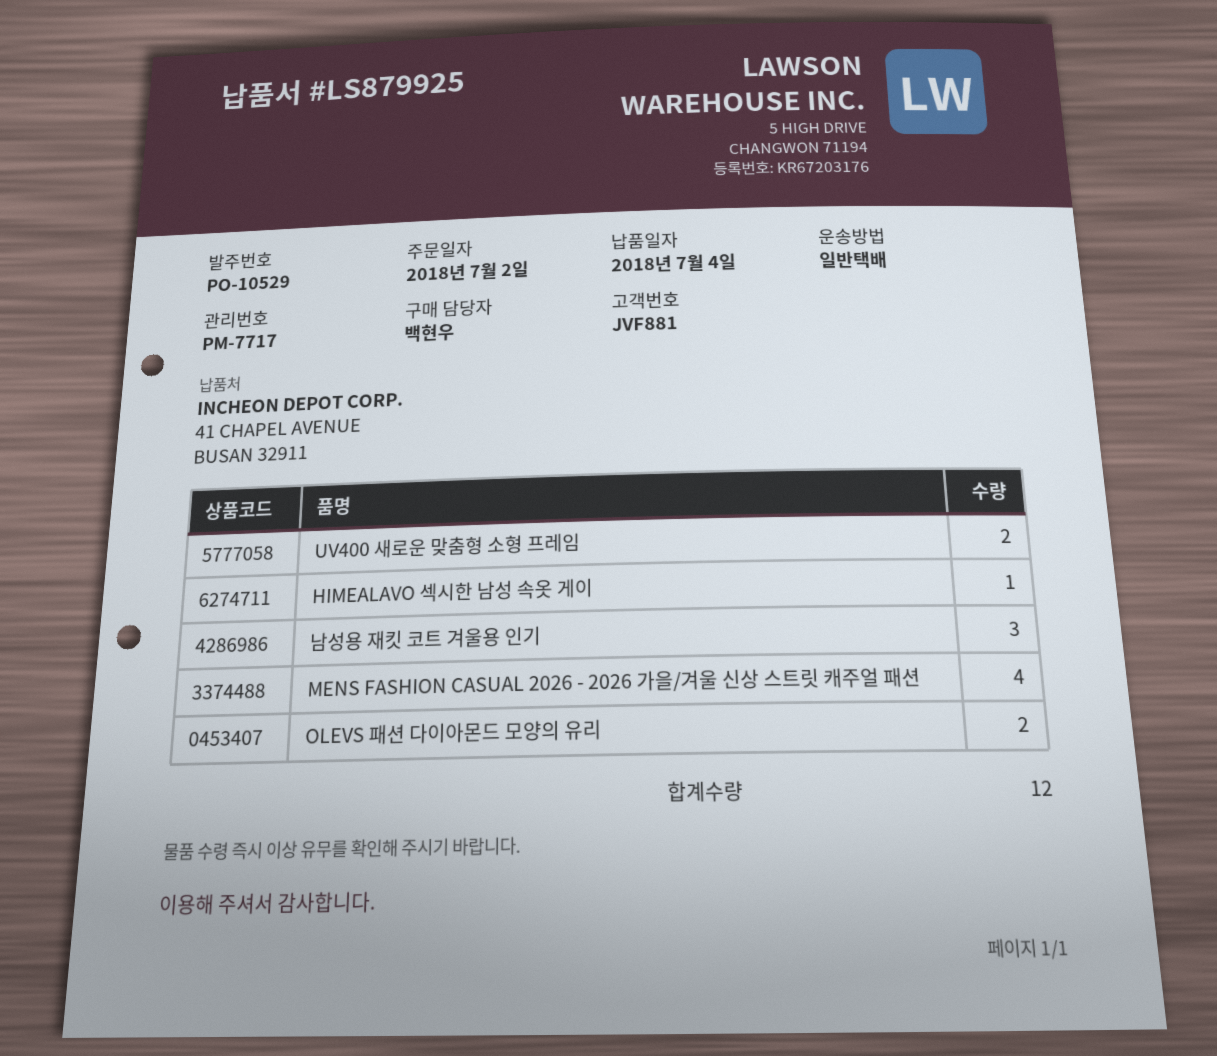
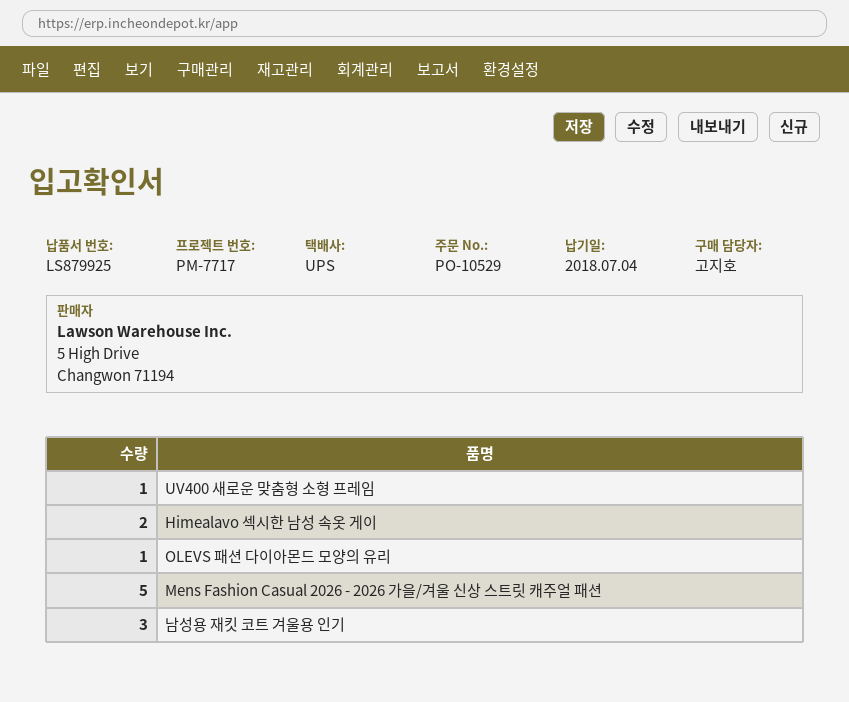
ordered by: 백현우 -> 고지호
shipping method: standard -> UPS
UV400 새로운 맞춤형 소형 프레임: 2 -> 1
HIMEALAVO 섹시한 남성 속옷 게이: 1 -> 2
MENS FASHION CASUAL 2026 - 2026 가을/겨울 신상 스트릿 캐주얼 패션: 4 -> 5
OLEVS 패션 다이아몬드 모양의 유리: 2 -> 1

